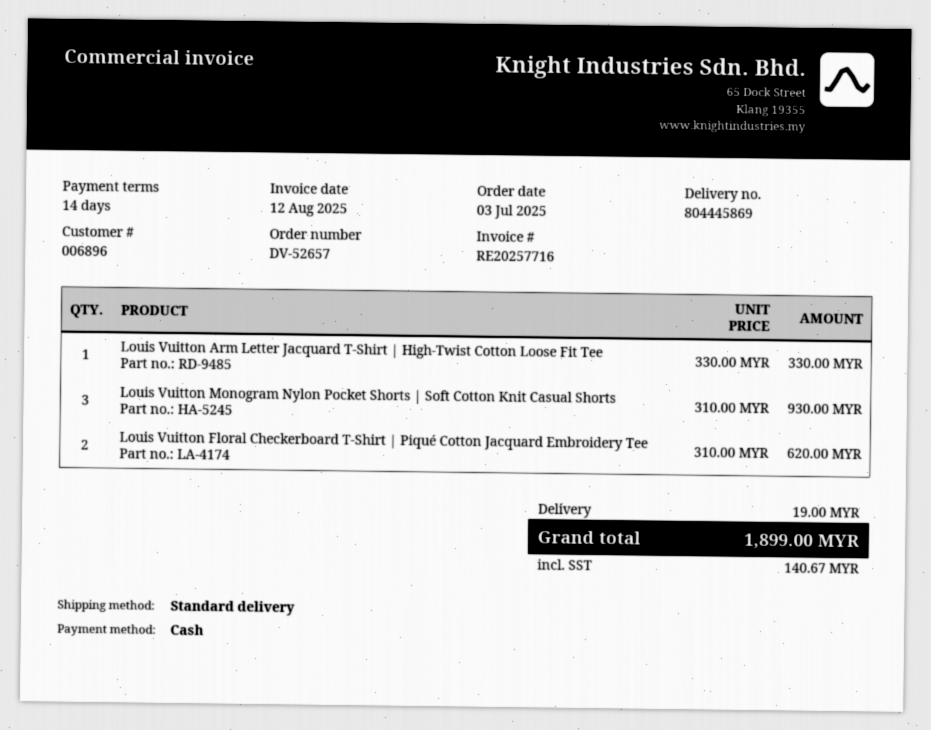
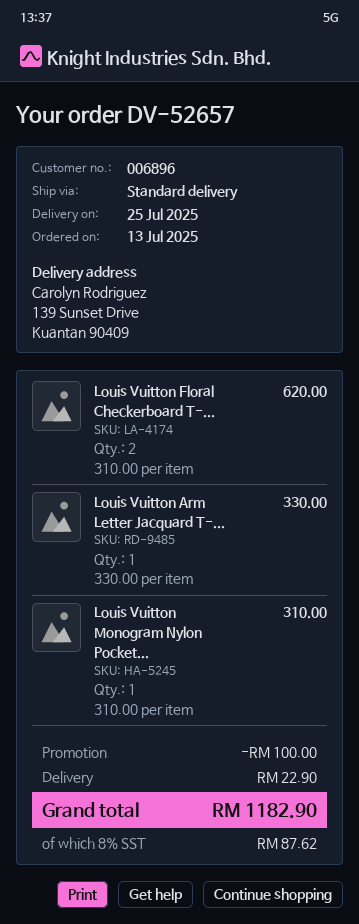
order date: 2025-07-03 -> 2025-07-13
Louis Vuitton Monogram Nylon Pocket Shorts | Soft Cotton Knit Casual Shorts: 3 x 310.00 = 930.00 -> 1 x 310.00 = 310.00
discount: none -> 100.00
shipping: 19.00 -> 22.90
tax: 140.67 -> 87.62
total: 1899.00 -> 1182.90

